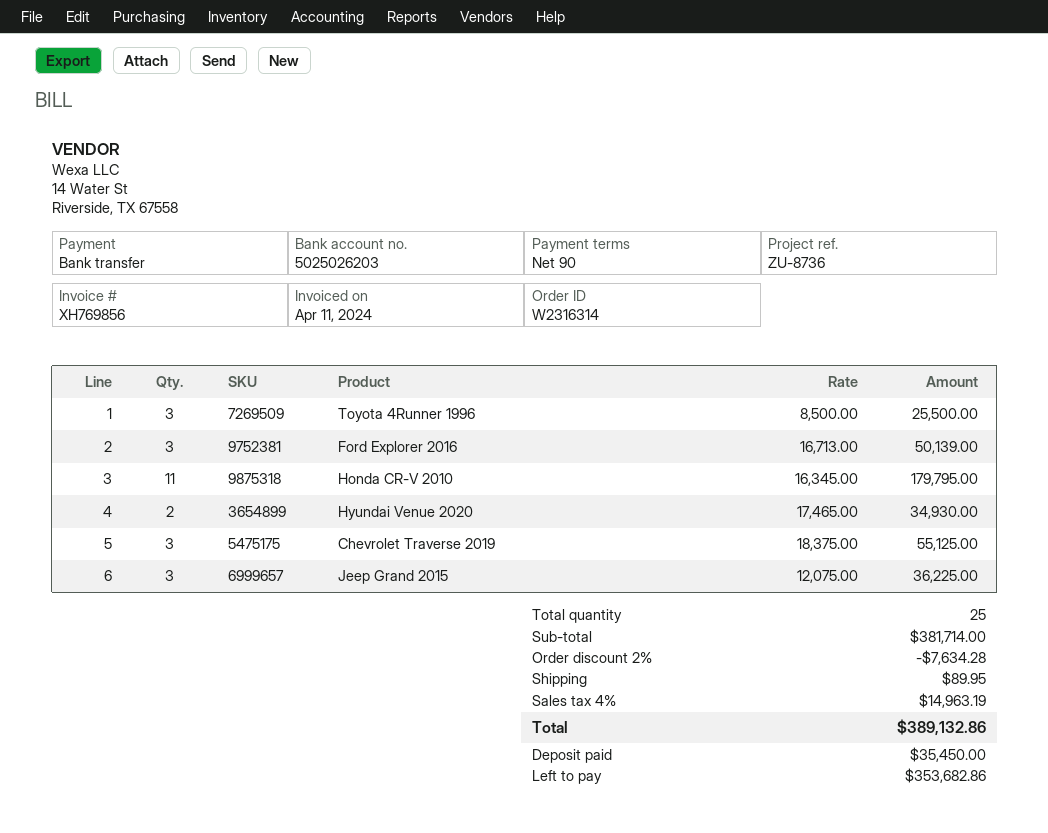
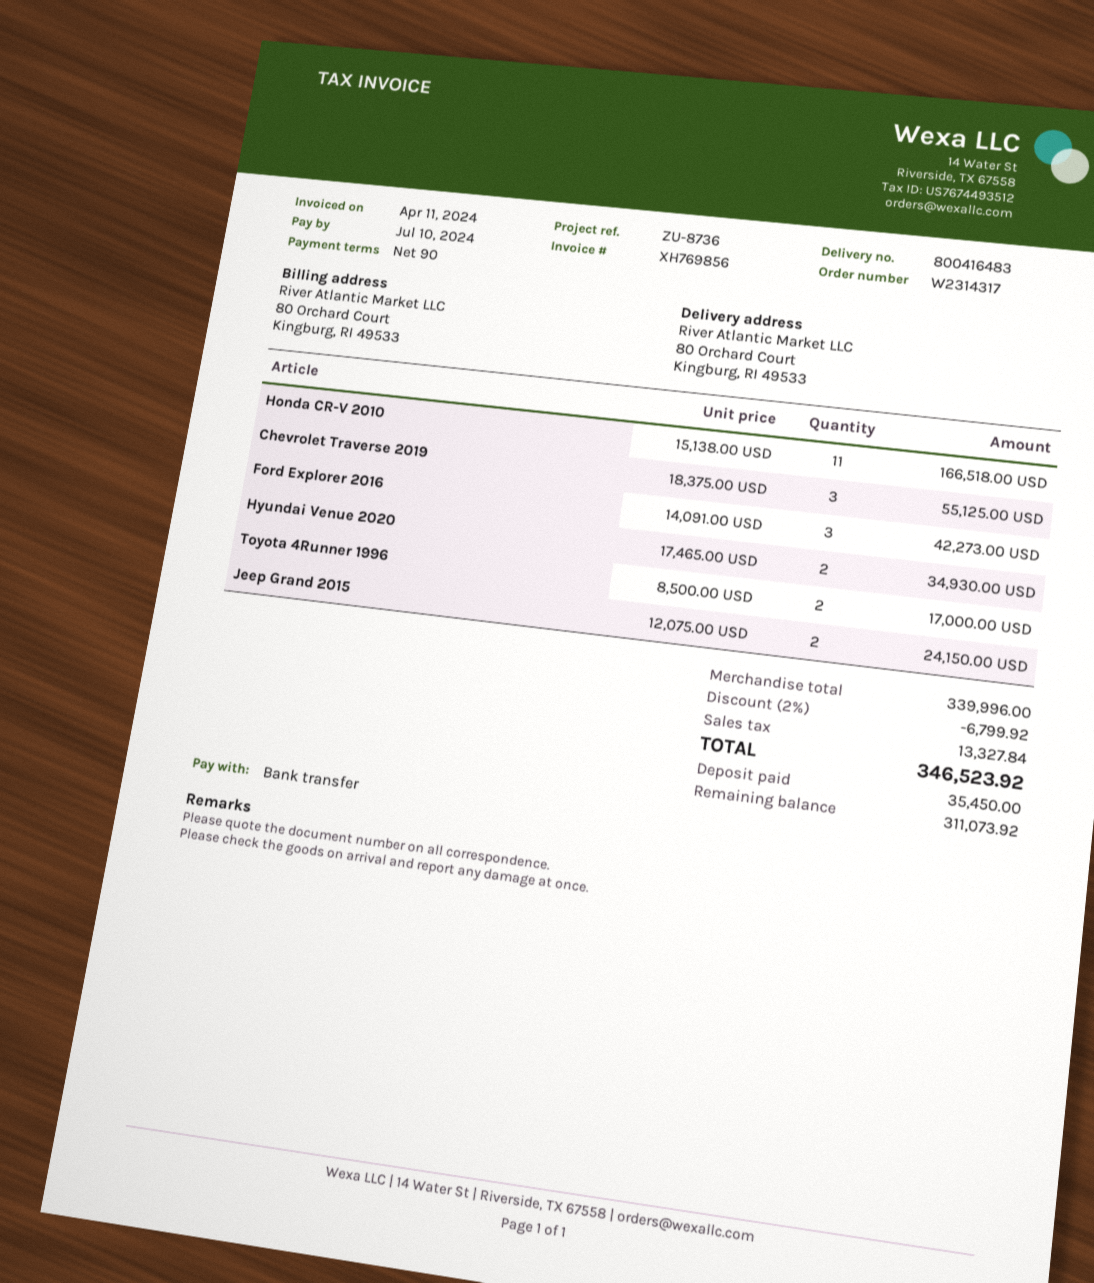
order number: W2316314 -> W2314317
Toyota 4Runner 1996: 3 x 8500.00 = 25500.00 -> 2 x 8500.00 = 17000.00
Ford Explorer 2016: 3 x 16713.00 = 50139.00 -> 3 x 14091.00 = 42273.00
Honda CR-V 2010: 11 x 16345.00 = 179795.00 -> 11 x 15138.00 = 166518.00
Jeep Grand 2015: 3 x 12075.00 = 36225.00 -> 2 x 12075.00 = 24150.00
subtotal: 381714.00 -> 339996.00
discount: 2% = 7634.28 -> 2% = 6799.92
shipping: 89.95 -> none
tax: 14963.19 -> 13327.84
total: 389132.86 -> 346523.92
balance: 353682.86 -> 311073.92

